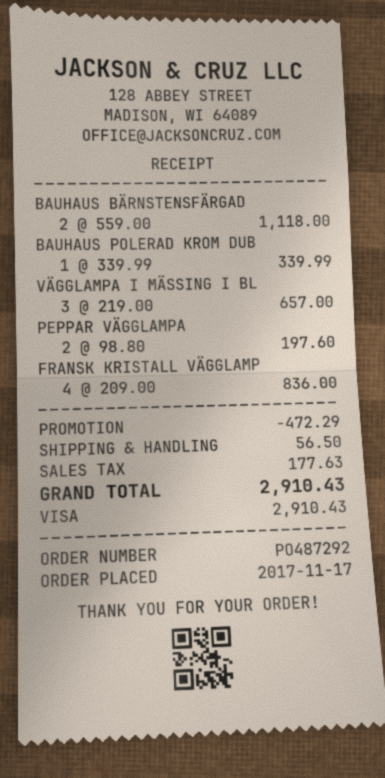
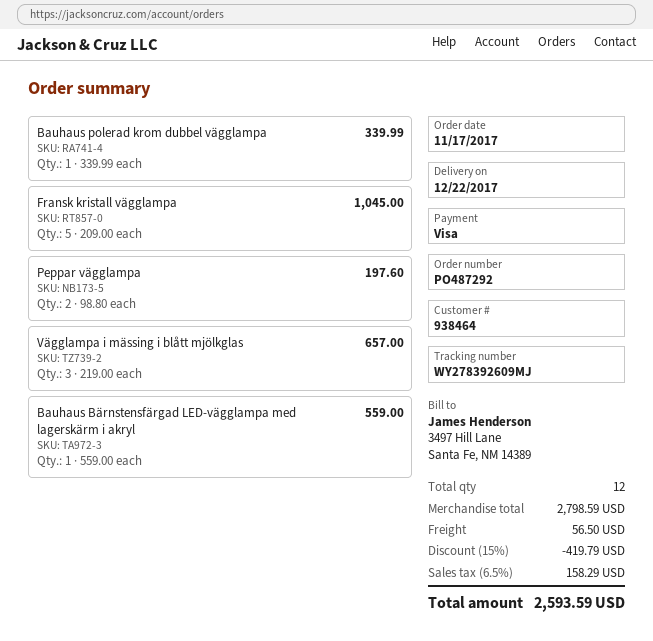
BAUHAUS BÄRNSTENSFÄRGAD: 2 x 559.00 = 1118.00 -> 1 x 559.00 = 559.00
FRANSK KRISTALL VÄGGLAMP: 4 x 209.00 = 836.00 -> 5 x 209.00 = 1045.00
discount: 472.29 -> 419.79
tax: 177.63 -> 158.29
total: 2910.43 -> 2593.59

